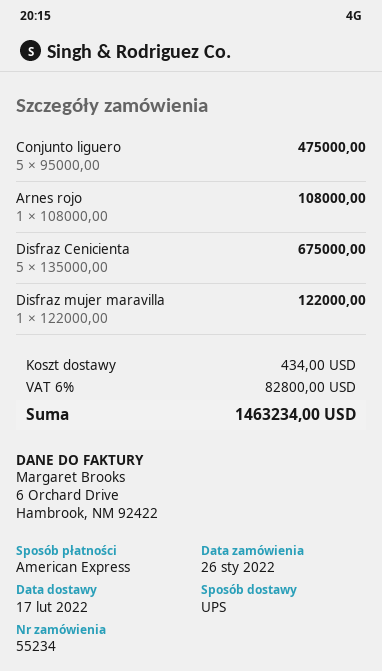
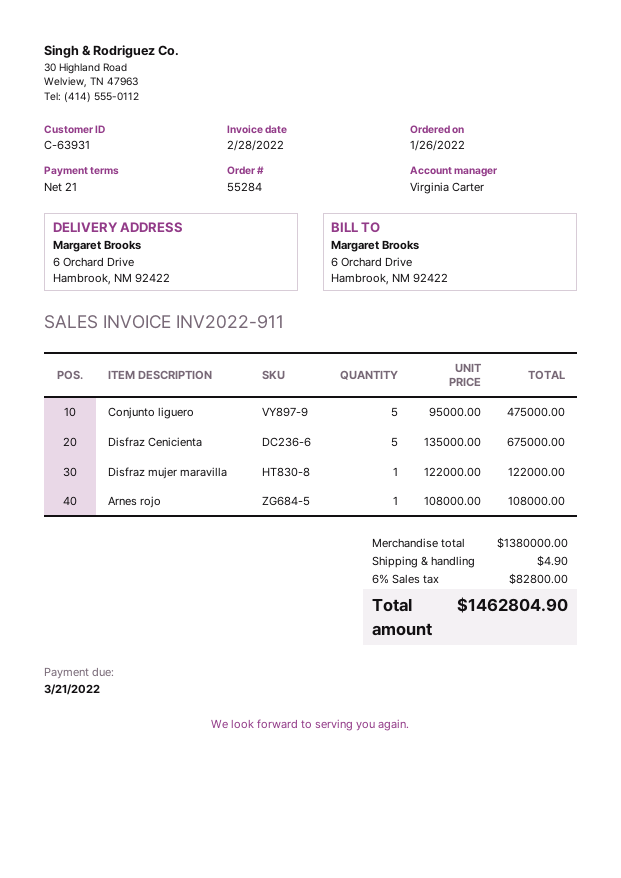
order number: 55234 -> 55284
shipping: 434.00 -> 4.90
total: 1463234.00 -> 1462804.90

